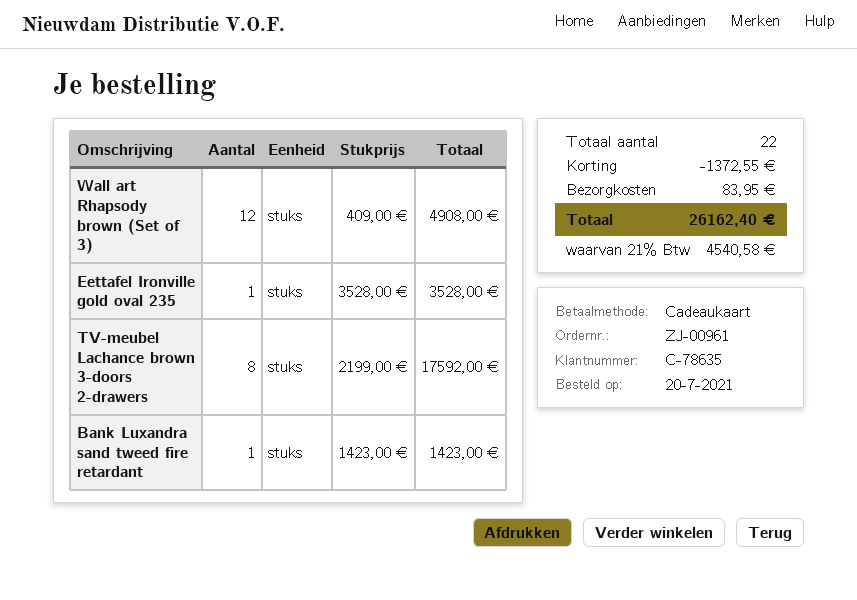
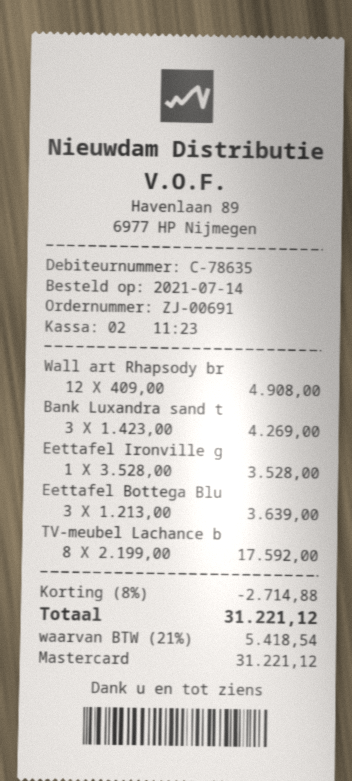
order number: ZJ-00961 -> ZJ-00691
order date: 2021-07-20 -> 2021-07-14
payment method: gift card -> Mastercard
Bank Luxandra sand tweed fire retardant: 1 x 1423.00 = 1423.00 -> 3 x 1423.00 = 4269.00
Eettafel Bottega Blu: none -> 3 x 1213.00 = 3639.00
discount: 1372.55 -> 2714.88
shipping: 83.95 -> none
tax: 21% = 4540.58 -> 21% = 5418.54
total: 26162.40 -> 31221.12

